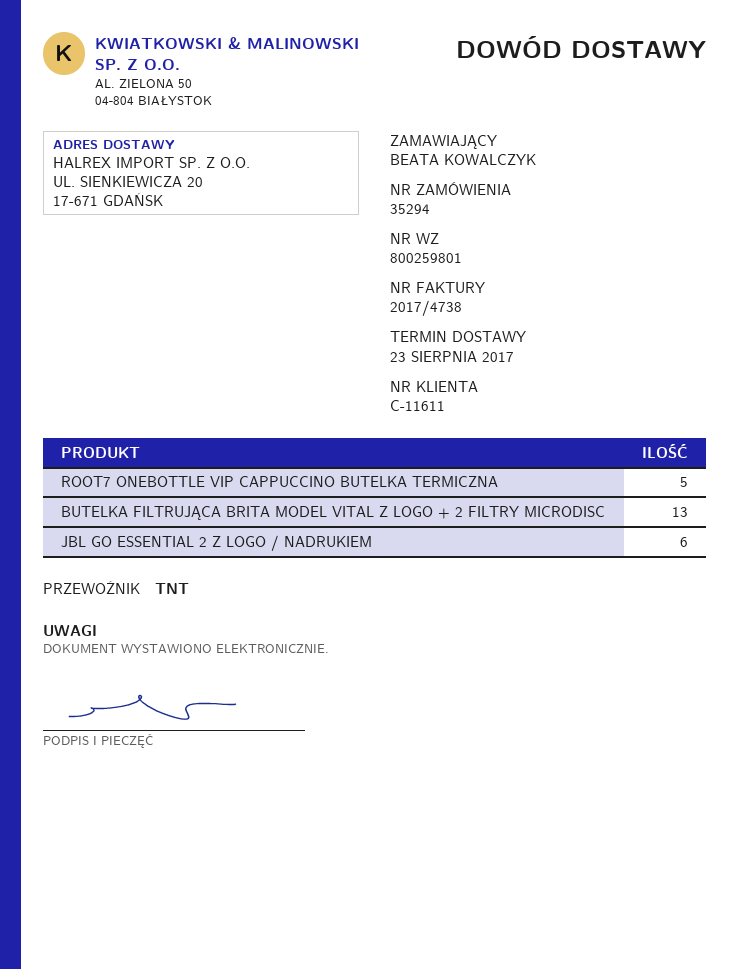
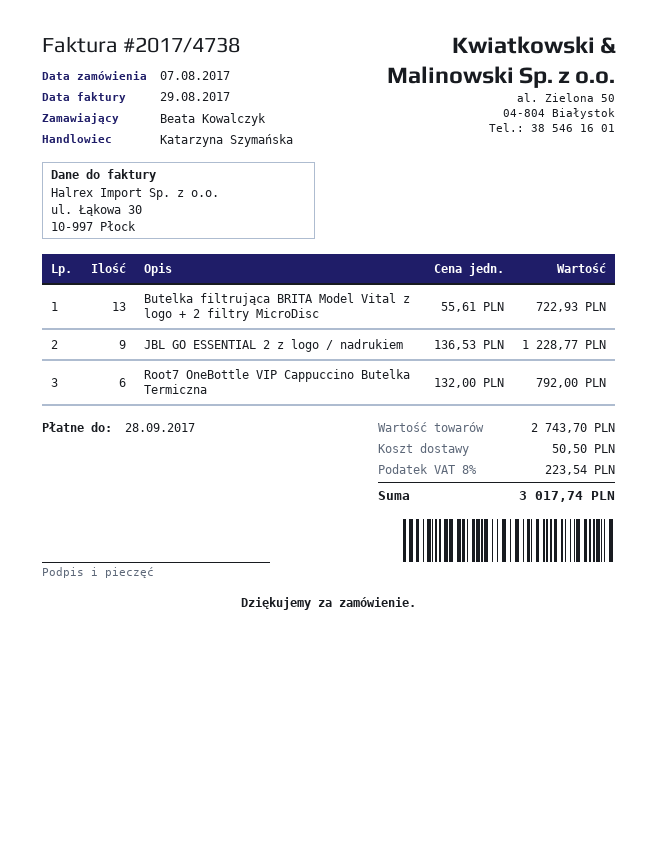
ROOT7 ONEBOTTLE VIP CAPPUCCINO BUTELKA TERMICZNA: 5 -> 6
JBL GO ESSENTIAL 2 Z LOGO / NADRUKIEM: 6 -> 9

